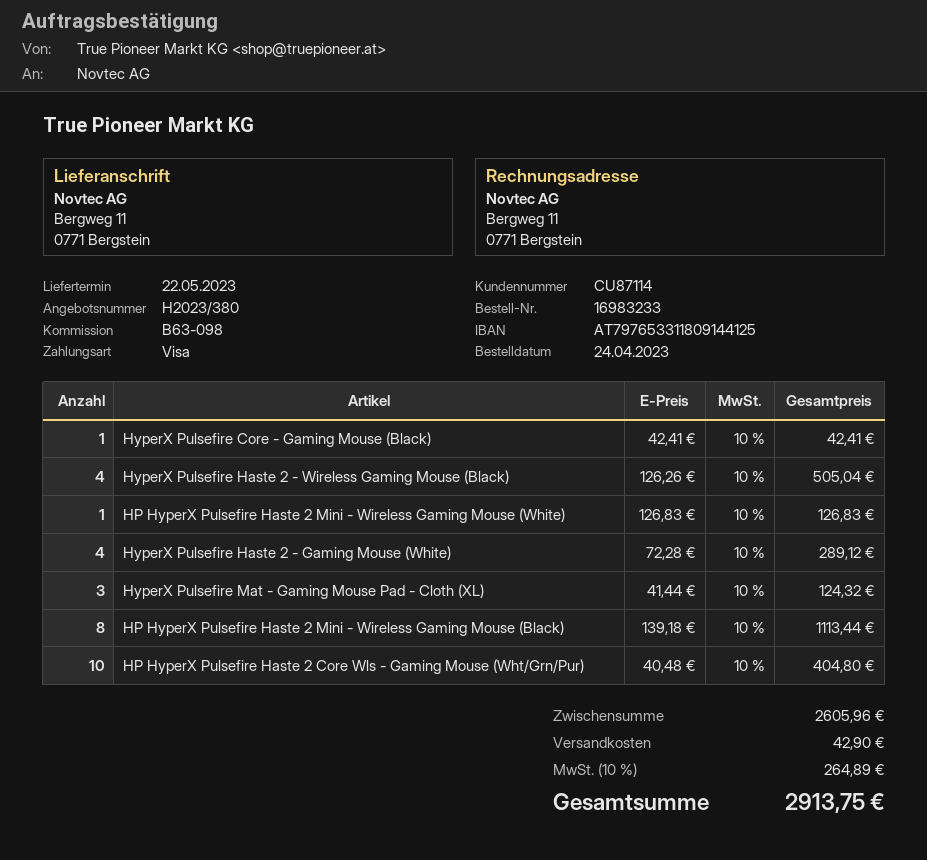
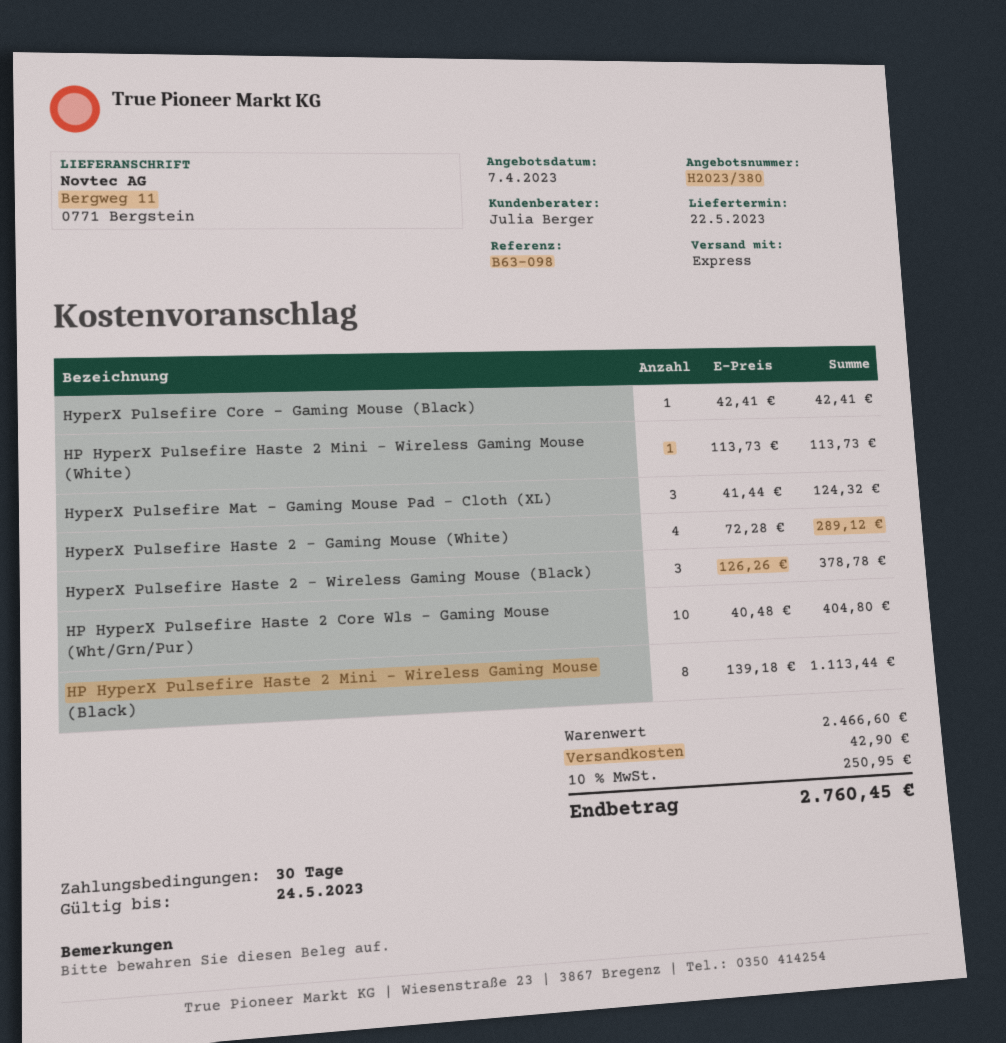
HyperX Pulsefire Haste 2 - Wireless Gaming Mouse (Black): 4 x 126.26 = 505.04 -> 3 x 126.26 = 378.78
HP HyperX Pulsefire Haste 2 Mini - Wireless Gaming Mouse (White): 1 x 126.83 = 126.83 -> 1 x 113.73 = 113.73
subtotal: 2605.96 -> 2466.60
tax: 10% = 264.89 -> 10% = 250.95
total: 2913.75 -> 2760.45

